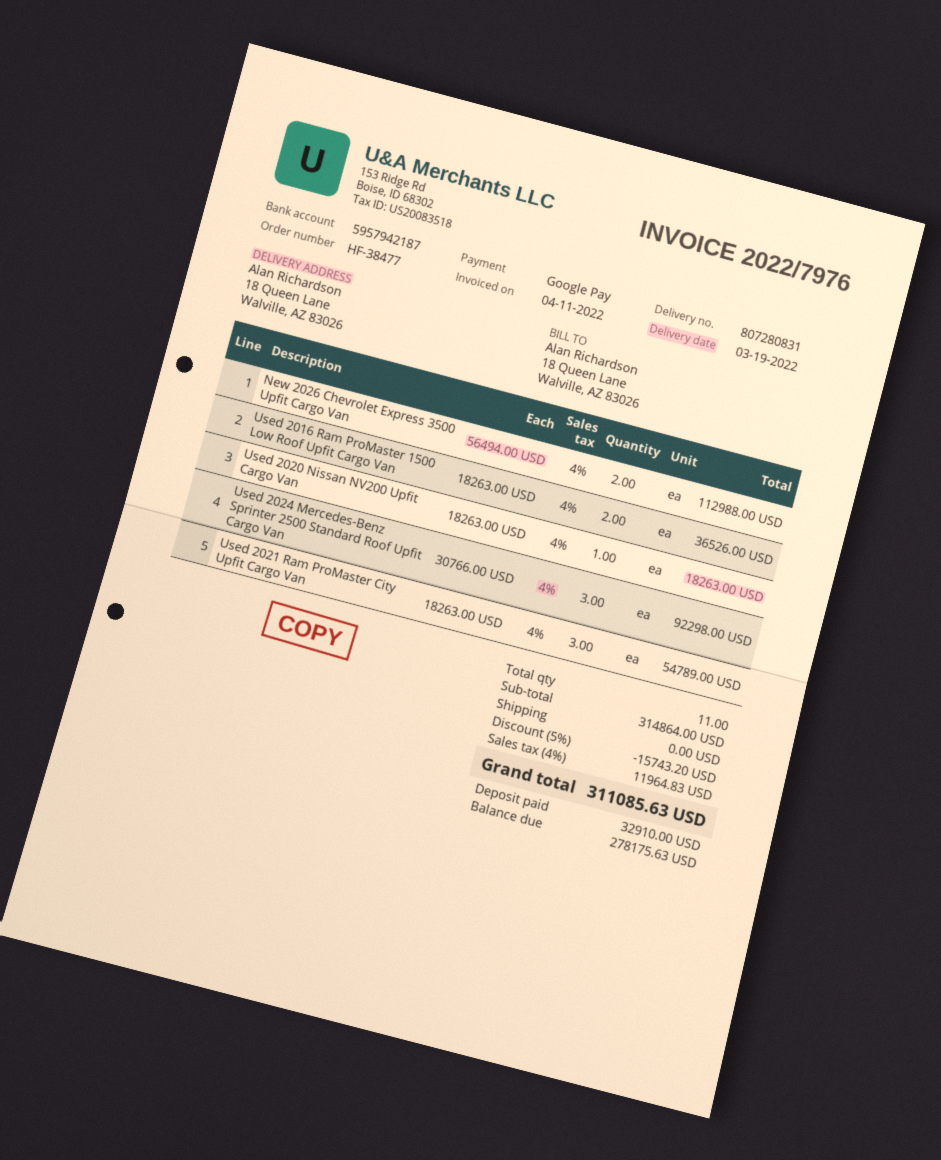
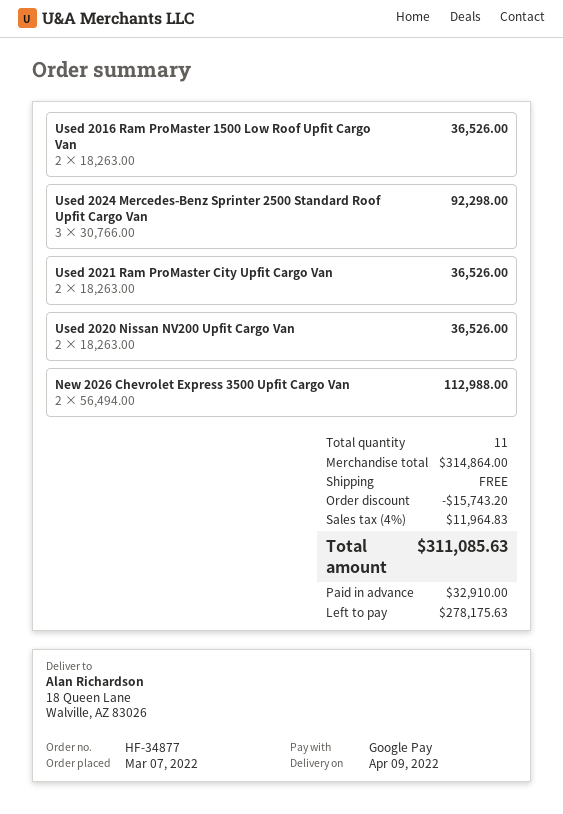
order number: HF-38477 -> HF-34877
delivery date: 2022-03-19 -> 2022-04-09
Used 2020 Nissan NV200 Upfit Cargo Van: 1 x 18263.00 = 18263.00 -> 2 x 18263.00 = 36526.00
Used 2021 Ram ProMaster City Upfit Cargo Van: 3 x 18263.00 = 54789.00 -> 2 x 18263.00 = 36526.00

